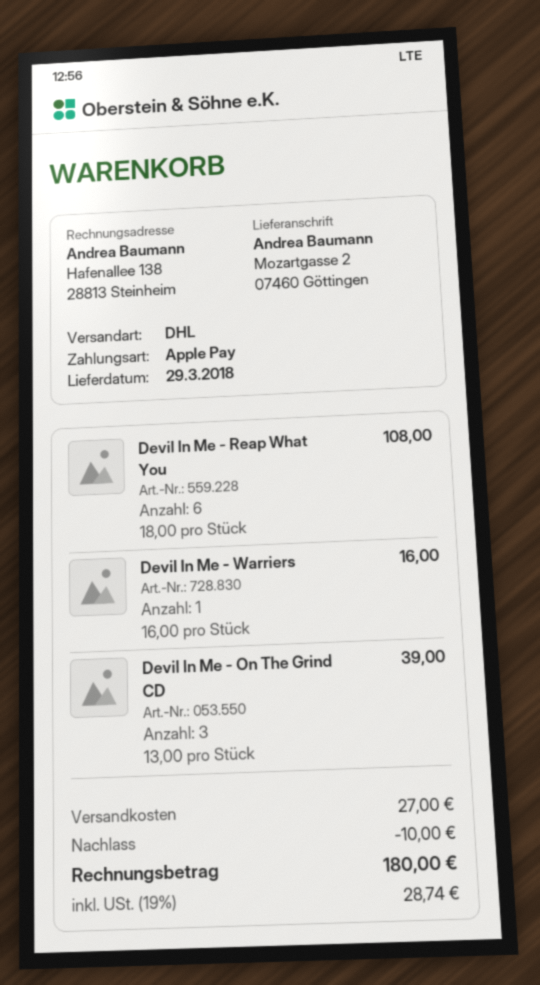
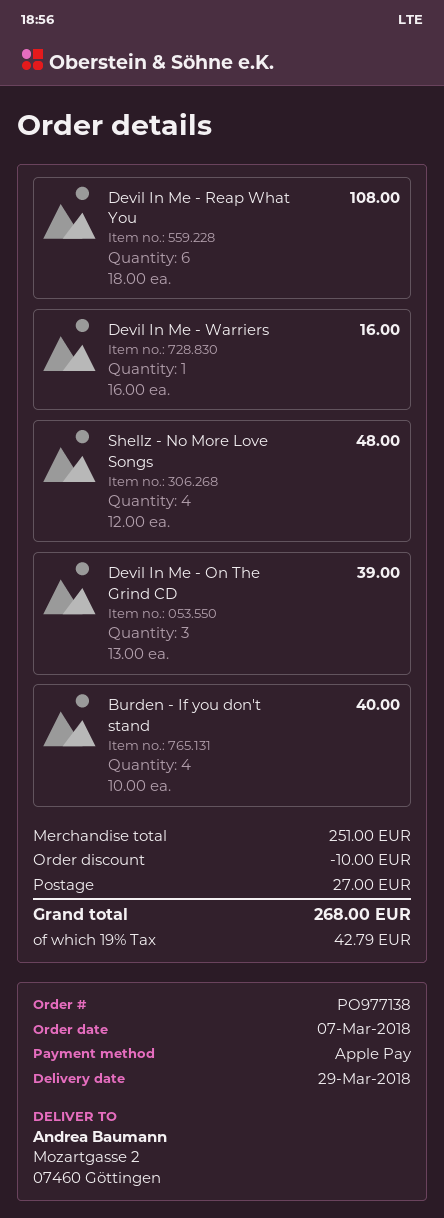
Shellz - No More Love Songs: none -> 4 x 12.00 = 48.00
Burden - If you don't stand: none -> 4 x 10.00 = 40.00
tax: 19% = 28.74 -> 19% = 42.79
total: 180.00 -> 268.00

